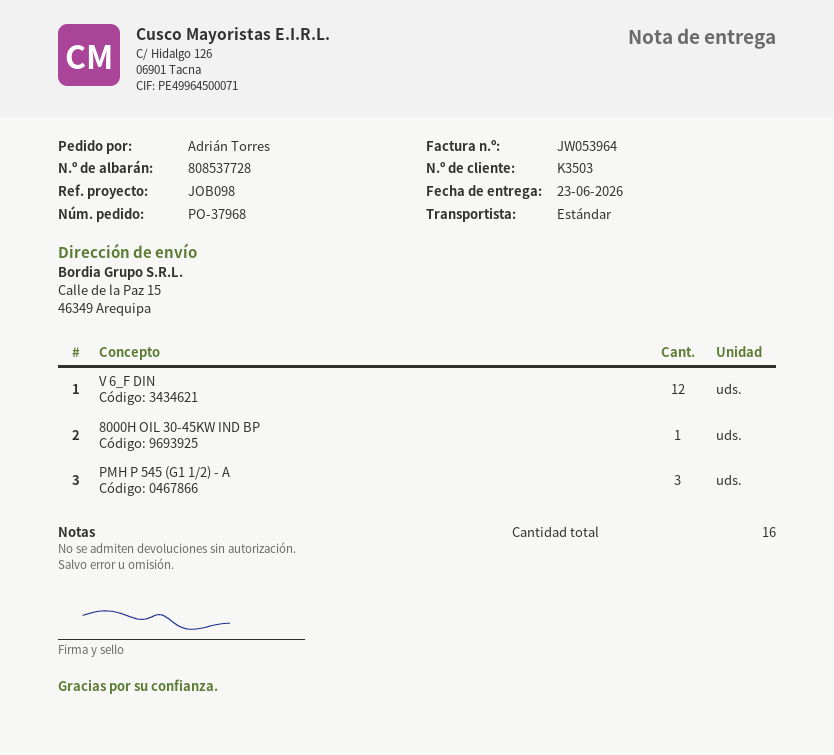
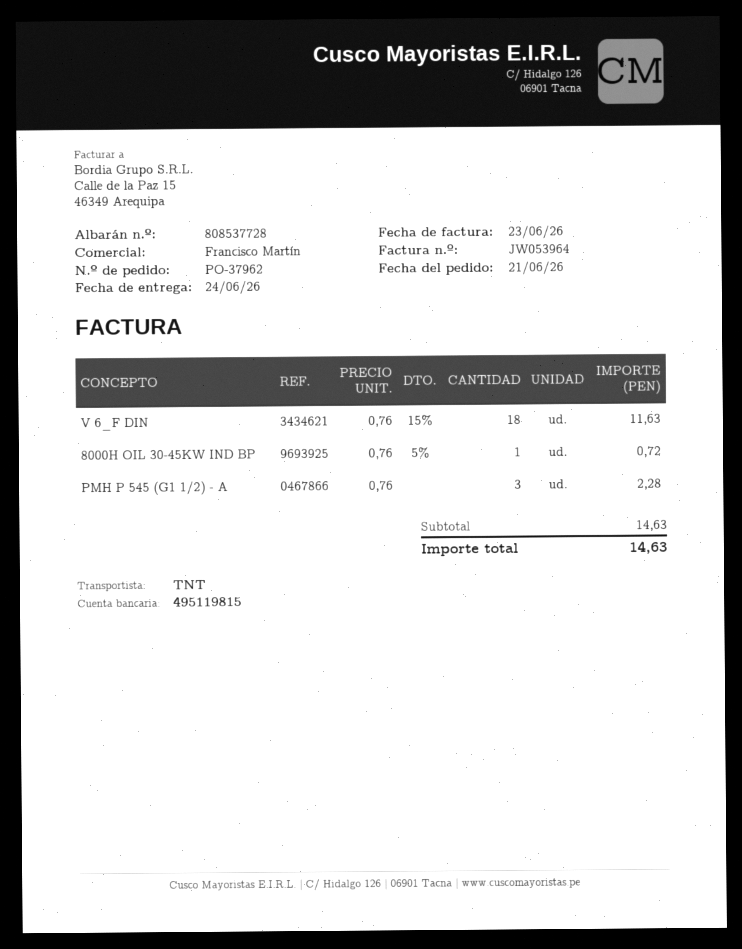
order number: PO-37968 -> PO-37962
delivery date: 2026-06-23 -> 2026-06-24
shipping method: standard -> TNT
V 6_F DIN: 12 -> 18

